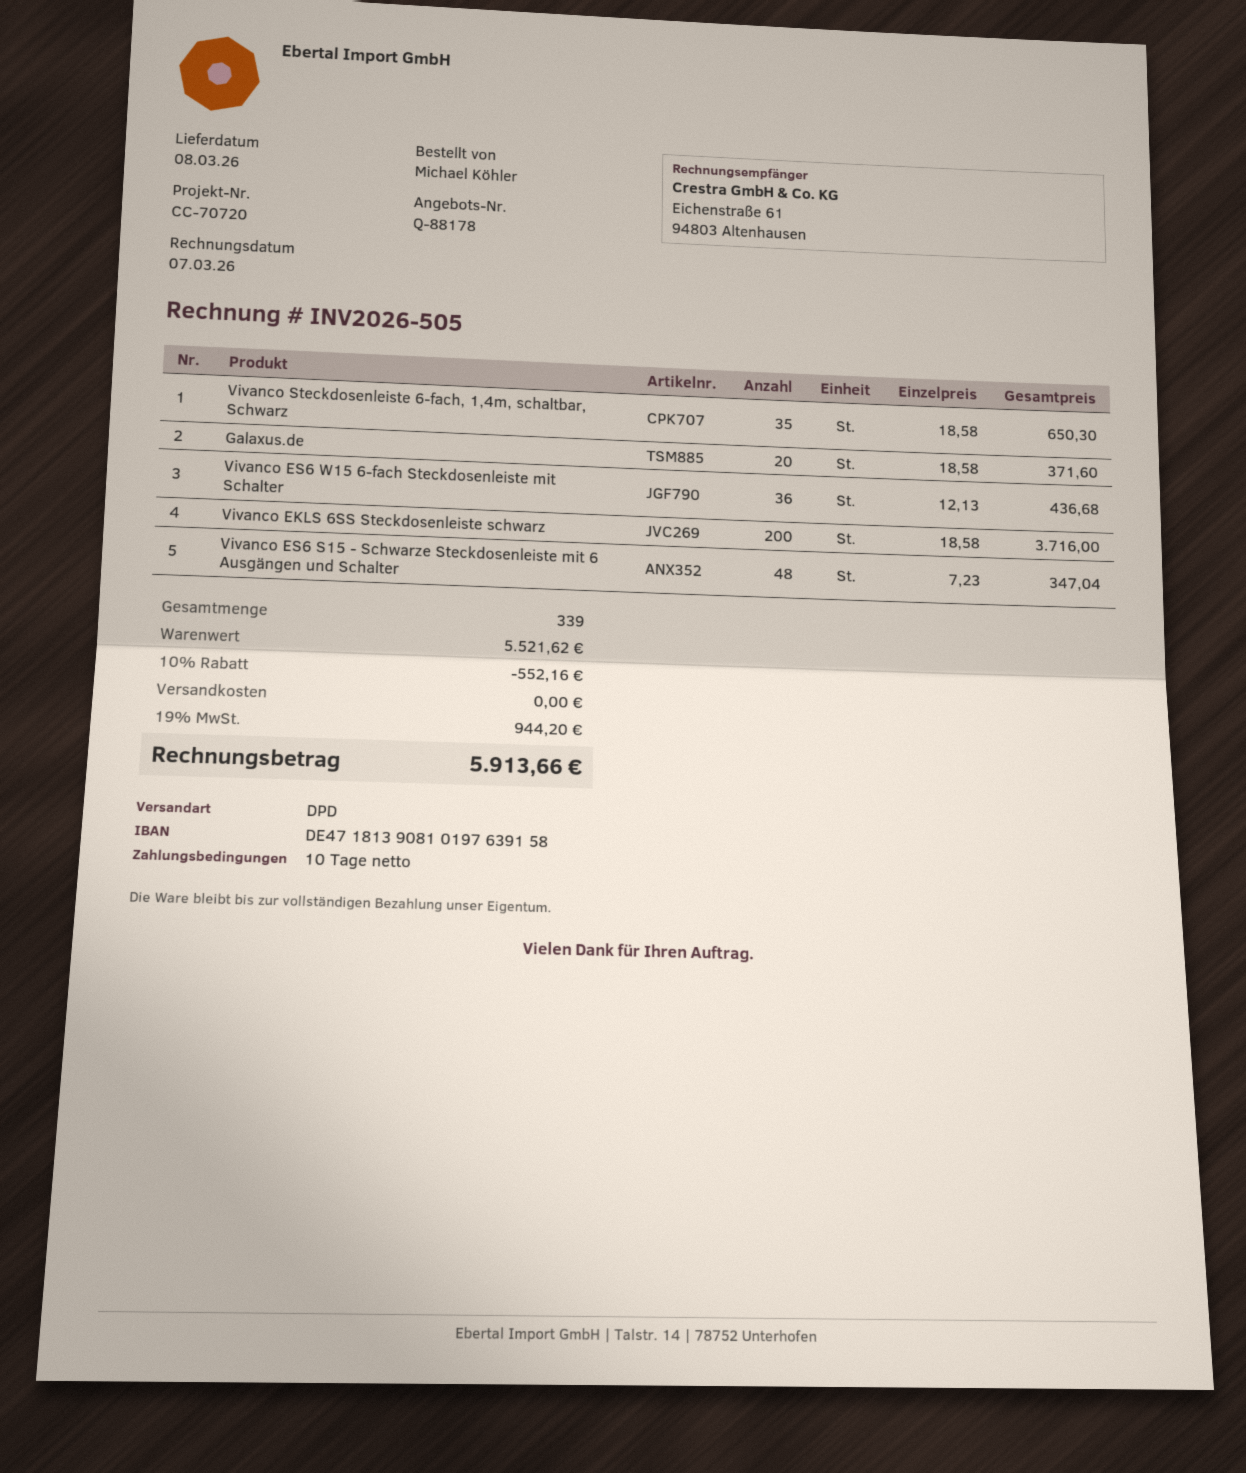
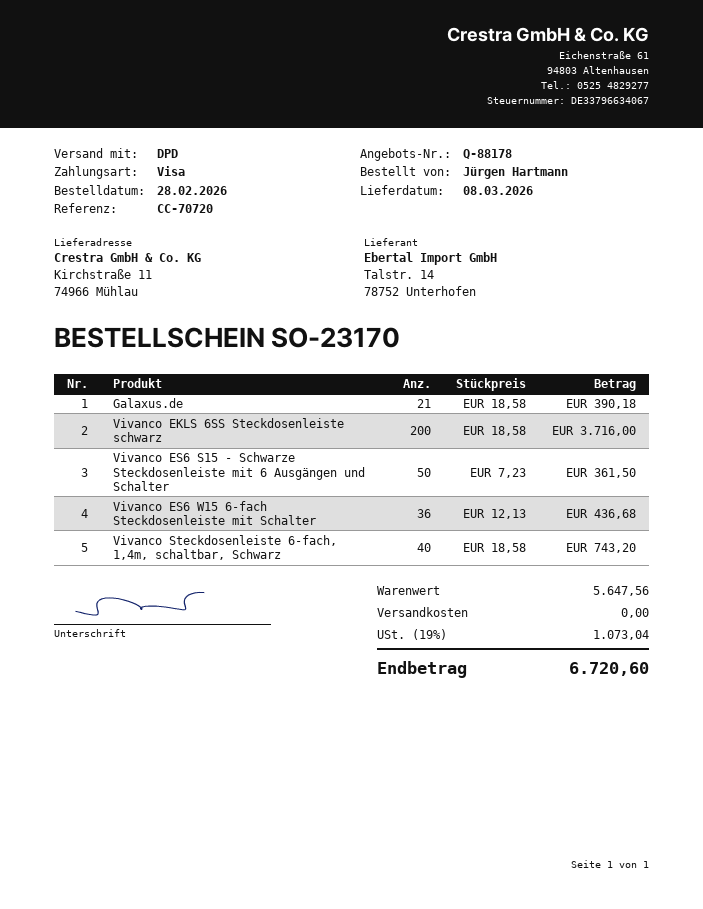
ordered by: Michael Köhler -> Jürgen Hartmann
Vivanco Steckdosenleiste 6-fach, 1,4m, schaltbar, Schwarz: 35 x 18.58 = 650.30 -> 40 x 18.58 = 743.20
Galaxus.de: 20 x 18.58 = 371.60 -> 21 x 18.58 = 390.18
Vivanco ES6 S15 - Schwarze Steckdosenleiste mit 6 Ausgängen und Schalter: 48 x 7.23 = 347.04 -> 50 x 7.23 = 361.50
subtotal: 5521.62 -> 5647.56
discount: 10% = 552.16 -> none
tax: 19% = 944.20 -> 19% = 1073.04
total: 5913.66 -> 6720.60

